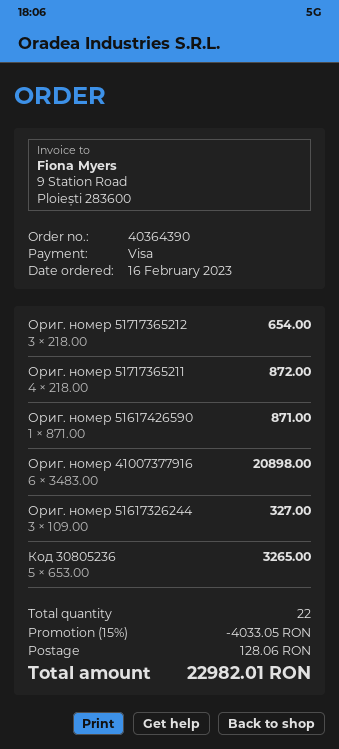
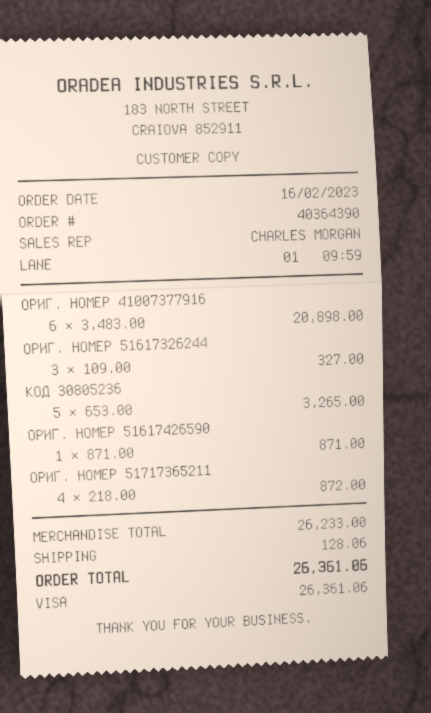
Ориг. номер 51717365212: 3 x 218.00 = 654.00 -> none
discount: 15% = 4033.05 -> none
total: 22982.01 -> 26361.06

